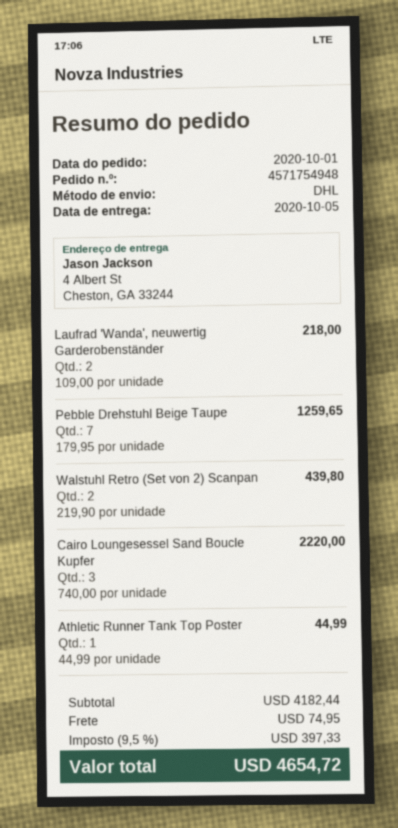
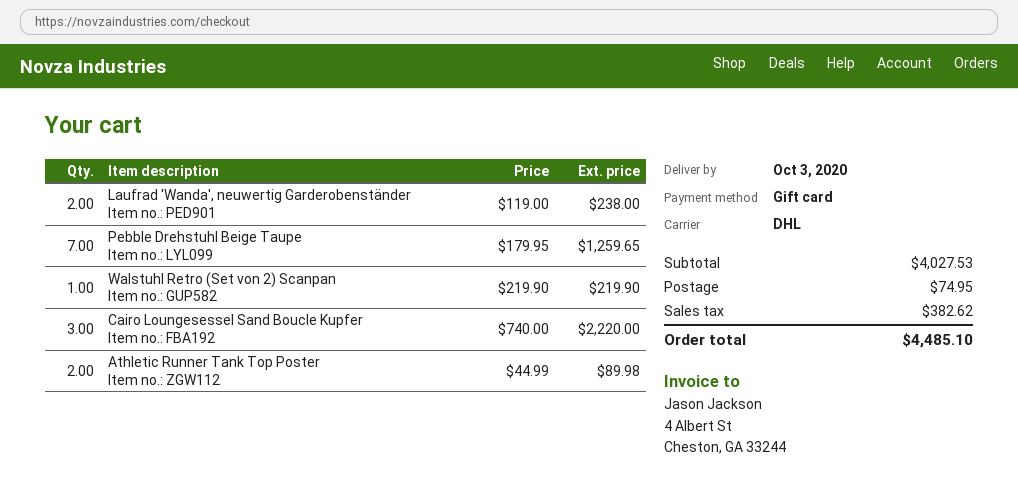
delivery date: 2020-10-05 -> 2020-10-03
Laufrad 'Wanda', neuwertig Garderobenständer: 2 x 109.00 = 218.00 -> 2 x 119.00 = 238.00
Walstuhl Retro (Set von 2) Scanpan: 2 x 219.90 = 439.80 -> 1 x 219.90 = 219.90
Athletic Runner Tank Top Poster: 1 x 44.99 = 44.99 -> 2 x 44.99 = 89.98
subtotal: 4182.44 -> 4027.53
tax: 397.33 -> 382.62
total: 4654.72 -> 4485.10

